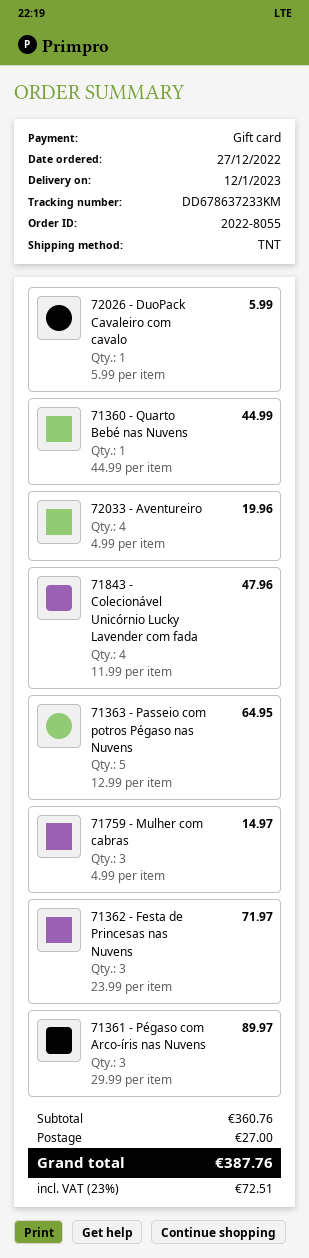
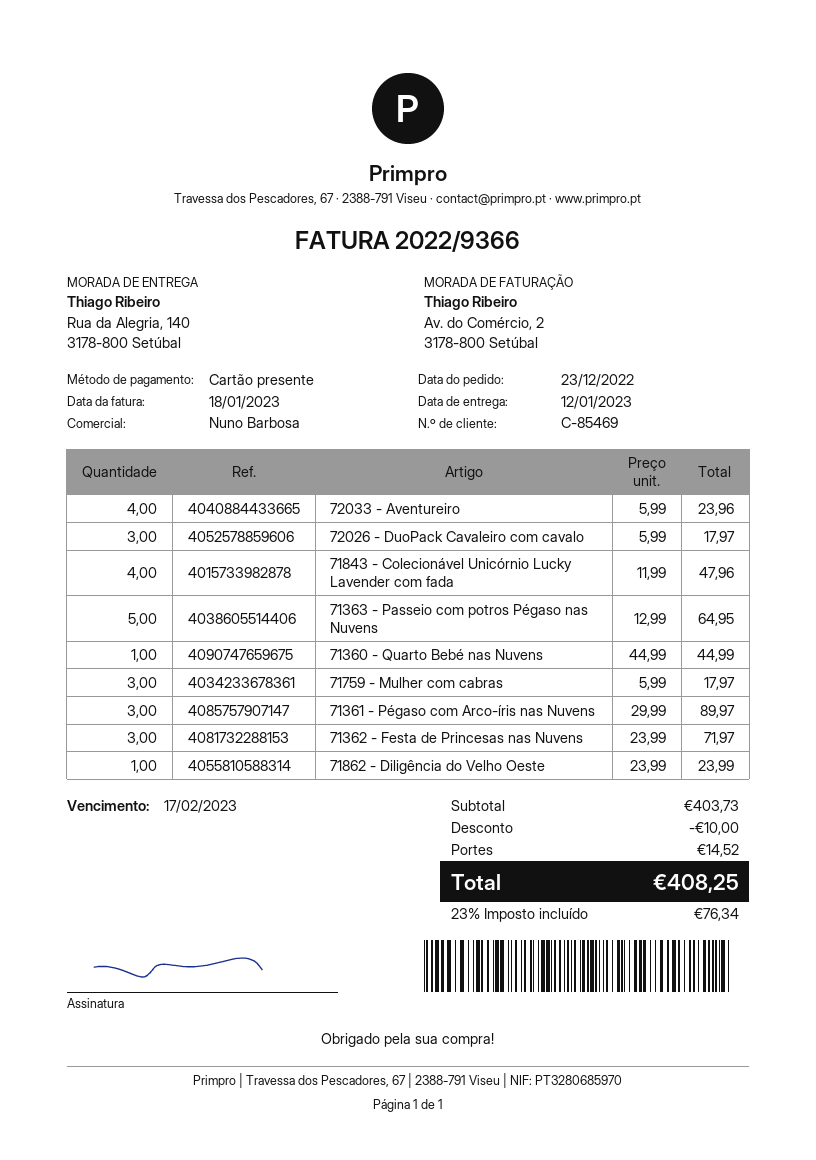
order date: 2022-12-27 -> 2022-12-23
72026 - DuoPack Cavaleiro com cavalo: 1 x 5.99 = 5.99 -> 3 x 5.99 = 17.97
72033 - Aventureiro: 4 x 4.99 = 19.96 -> 4 x 5.99 = 23.96
71759 - Mulher com cabras: 3 x 4.99 = 14.97 -> 3 x 5.99 = 17.97
71862 - Diligência do Velho Oeste: none -> 1 x 23.99 = 23.99
subtotal: 360.76 -> 403.73
discount: none -> 10.00
shipping: 27.00 -> 14.52
tax: 23% = 72.51 -> 23% = 76.34
total: 387.76 -> 408.25

